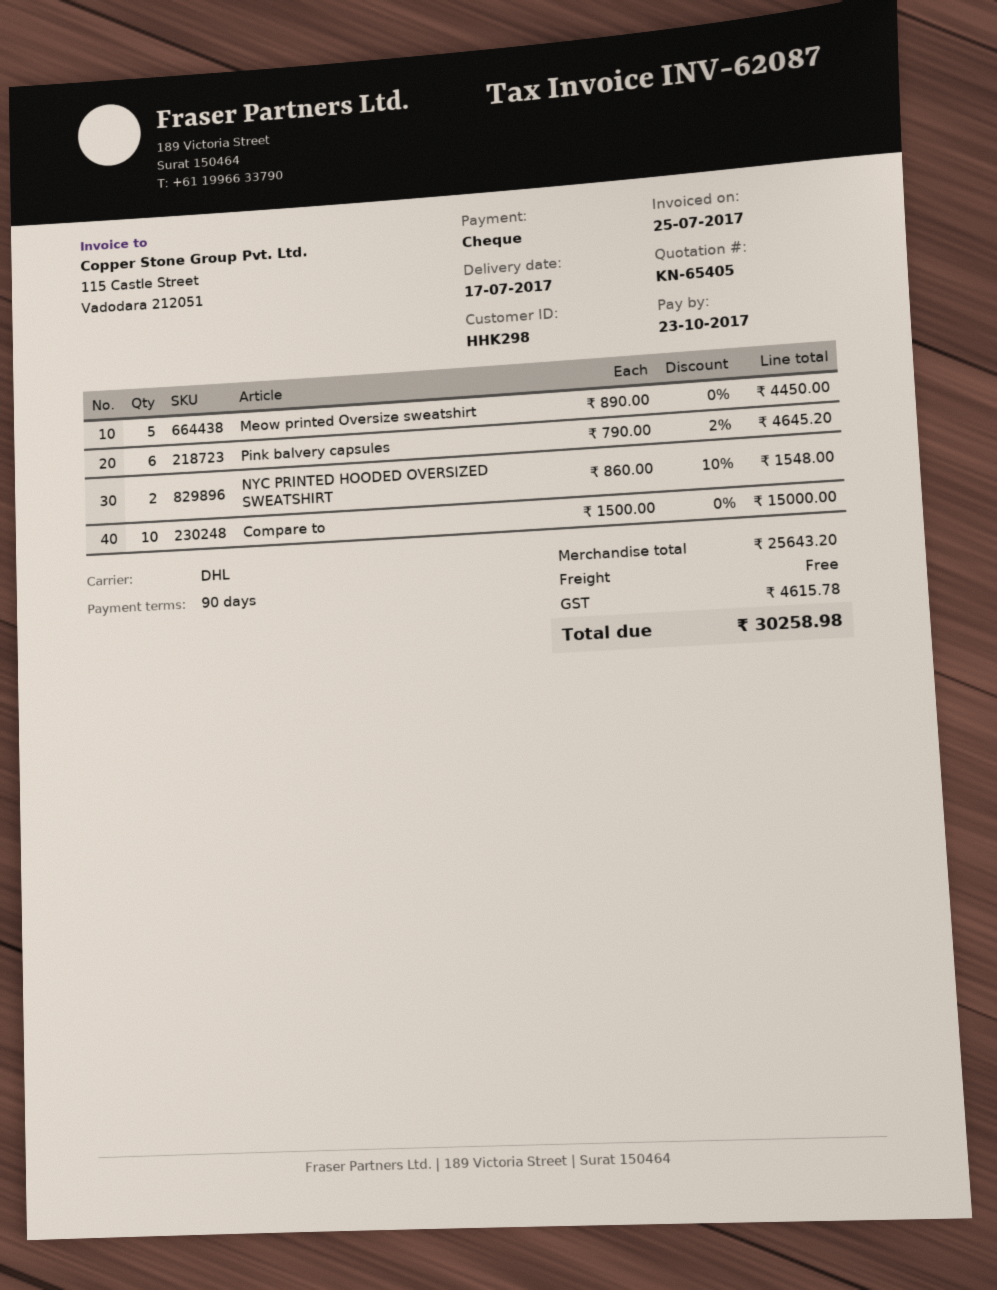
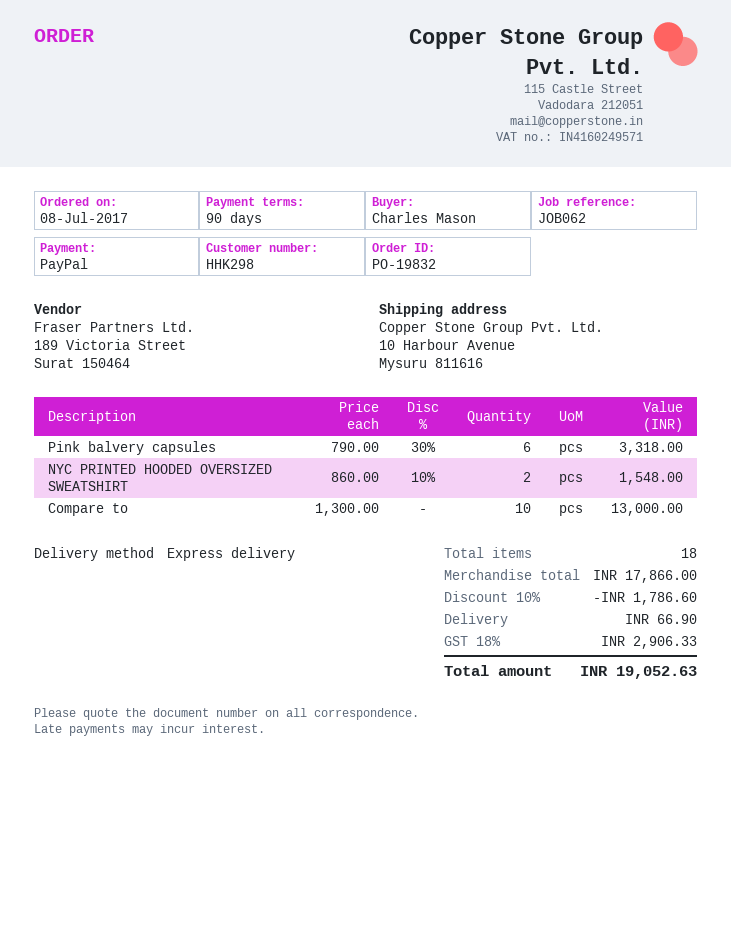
payment method: cheque -> PayPal
shipping method: DHL -> express
Meow printed Oversize sweatshirt: 5 x 890.00 = 4450.00 -> none
Pink balvery capsules: 6 x 790.00 - 2% = 4645.20 -> 6 x 790.00 - 30% = 3318.00
Compare to: 10 x 1500.00 = 15000.00 -> 10 x 1300.00 = 13000.00
subtotal: 25643.20 -> 17866.00
discount: none -> 10% = 1786.60
shipping: 0.00 -> 66.90
tax: 4615.78 -> 2906.33
total: 30258.98 -> 19052.63

